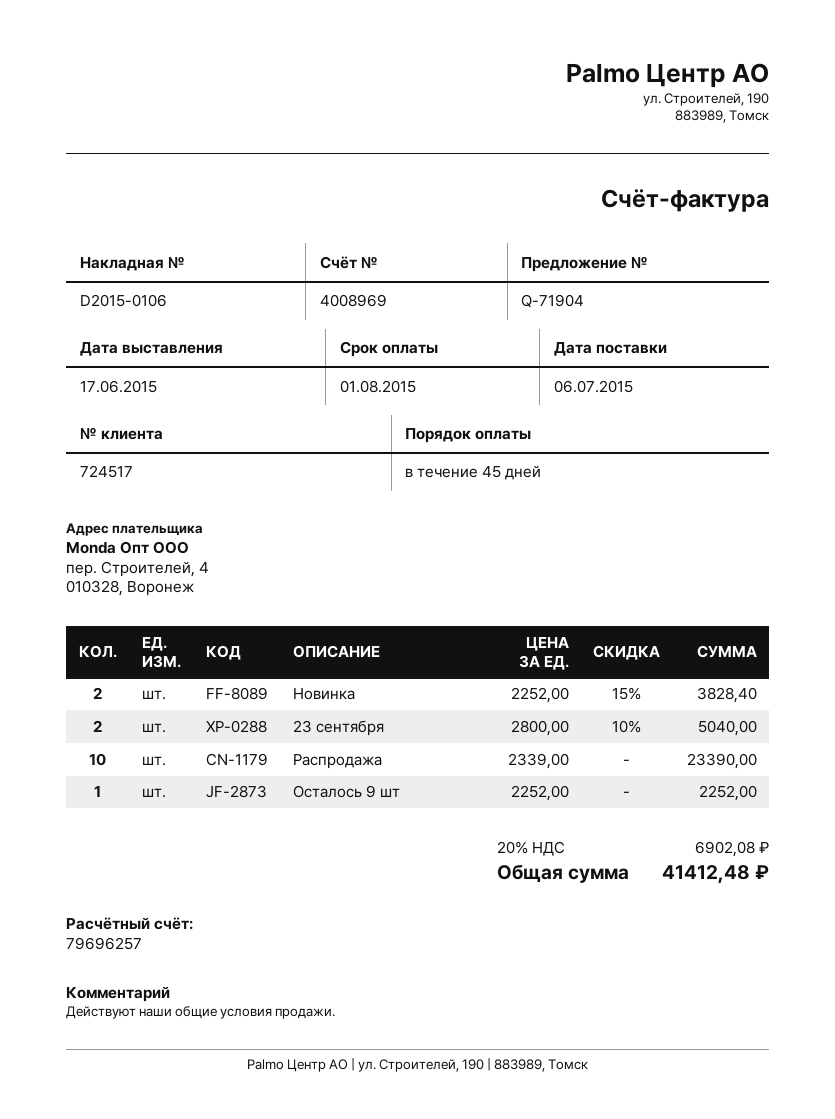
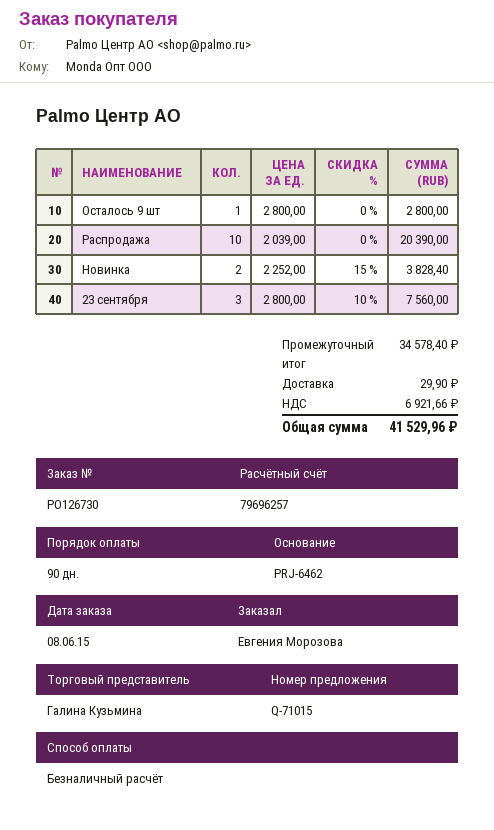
quote number: Q-71904 -> Q-71015
payment terms: 45 days -> 90 days
23 сентября: 2 x 2800.00 - 10% = 5040.00 -> 3 x 2800.00 - 10% = 7560.00
Распродажа: 10 x 2339.00 = 23390.00 -> 10 x 2039.00 = 20390.00
Осталось 9 шт: 1 x 2252.00 = 2252.00 -> 1 x 2800.00 = 2800.00
shipping: none -> 29.90
tax: 6902.08 -> 6921.66
total: 41412.48 -> 41529.96

